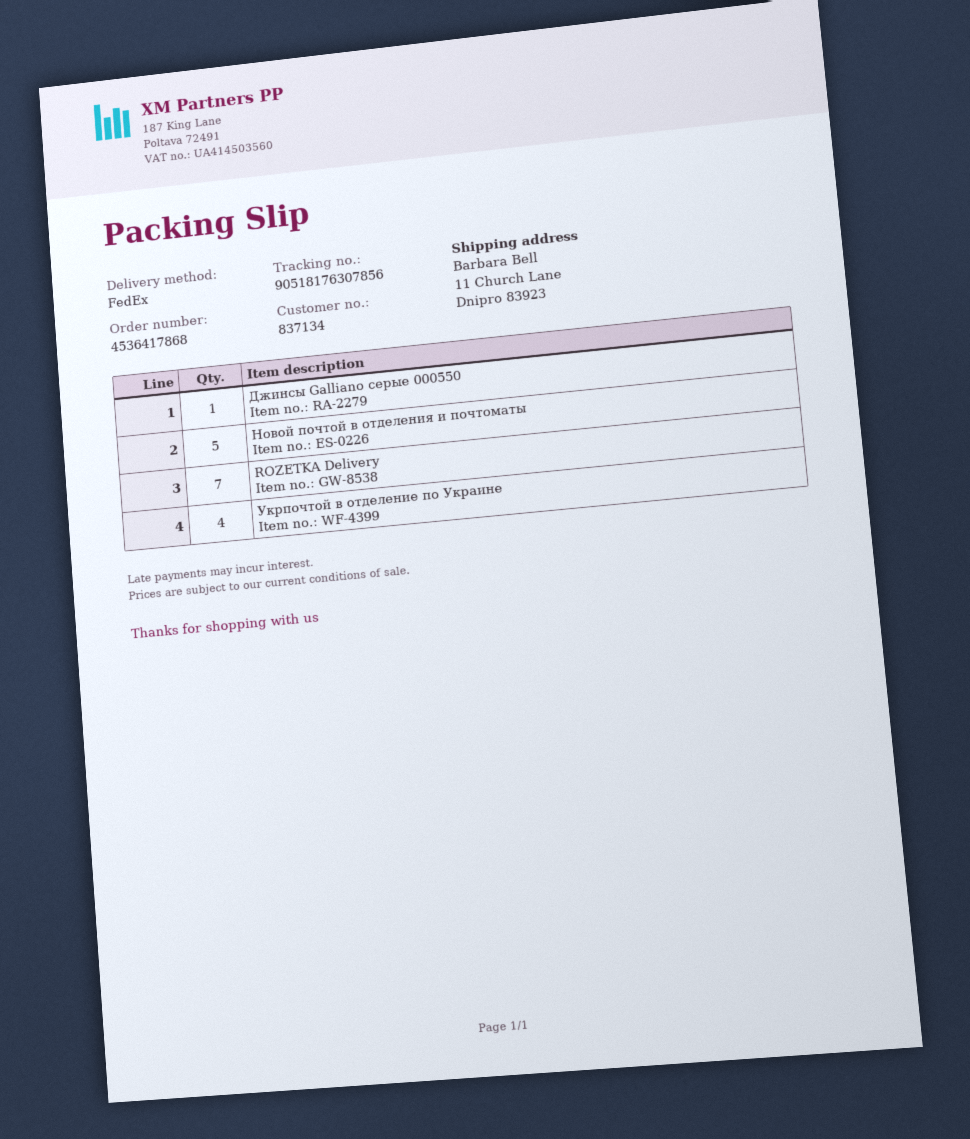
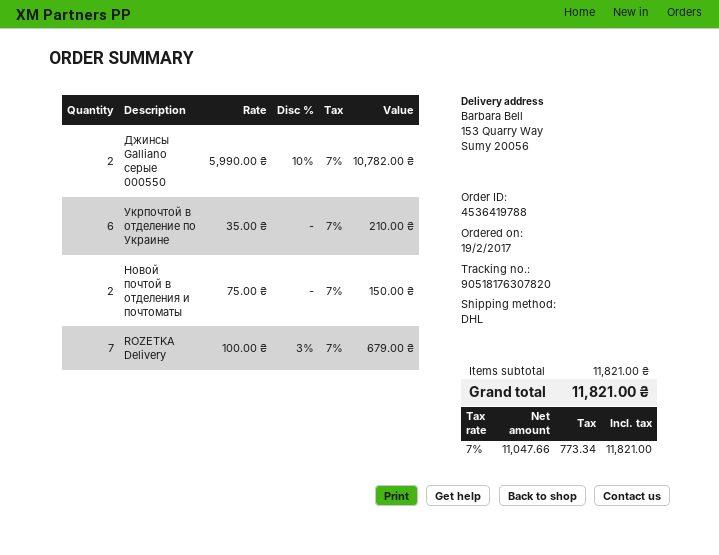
order number: 4536417868 -> 4536419788
shipping method: FedEx -> DHL
tracking number: 90518176307856 -> 90518176307820
ship to: 11 Church Lane, Dnipro 83923 -> 153 Quarry Way, Sumy 20056
Джинсы Galliano серые 000550: 1 -> 2
Новой почтой в отделения и почтоматы: 5 -> 2
Укрпочтой в отделение по Украине: 4 -> 6

